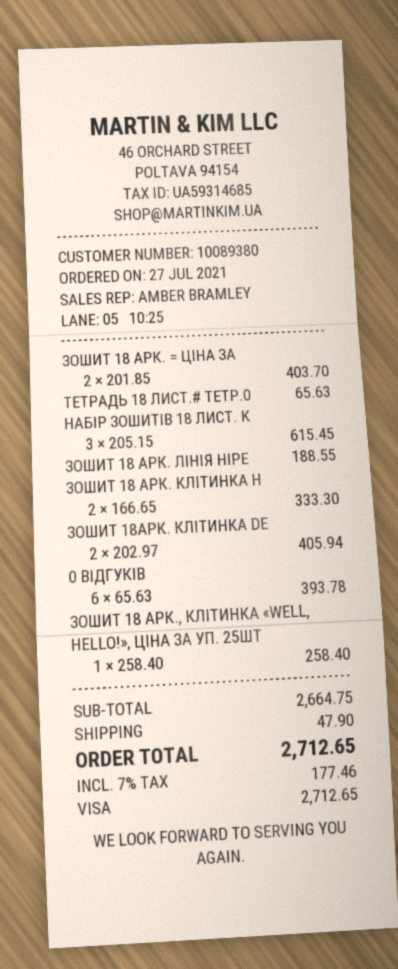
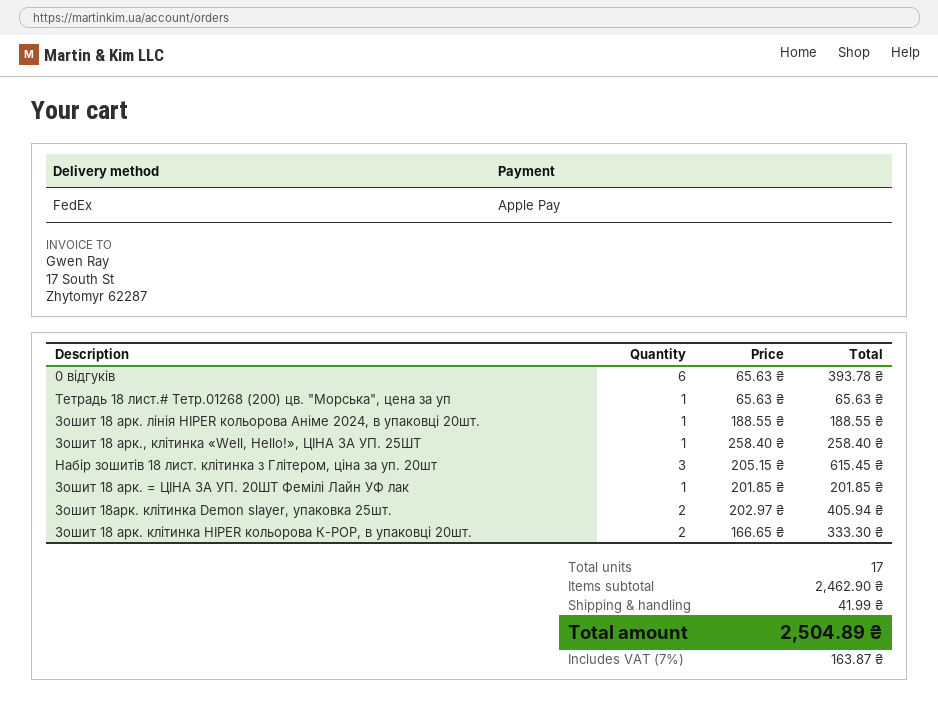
payment method: Visa -> Apple Pay
ЗОШИТ 18 АРК. = ЦІНА ЗА: 2 x 201.85 = 403.70 -> 1 x 201.85 = 201.85
subtotal: 2664.75 -> 2462.90
shipping: 47.90 -> 41.99
tax: 7% = 177.46 -> 7% = 163.87
total: 2712.65 -> 2504.89

